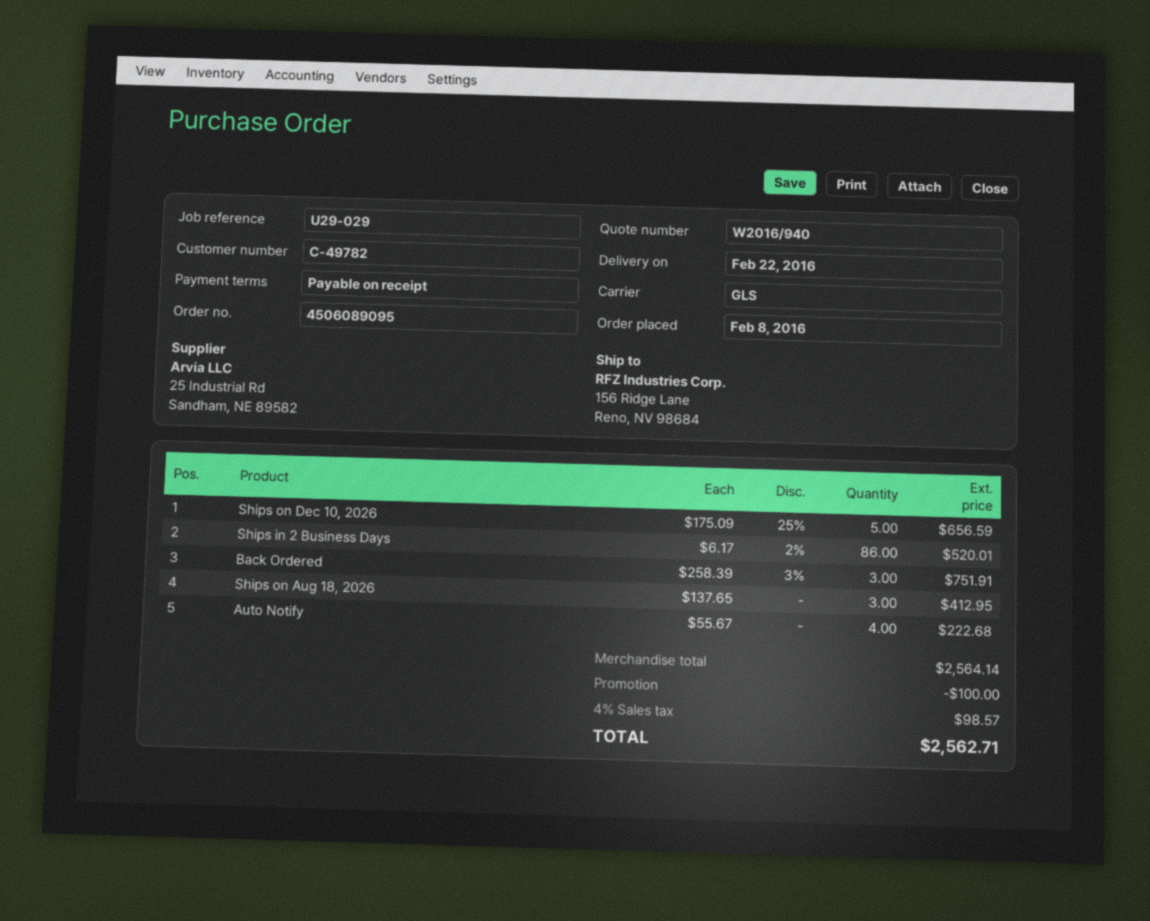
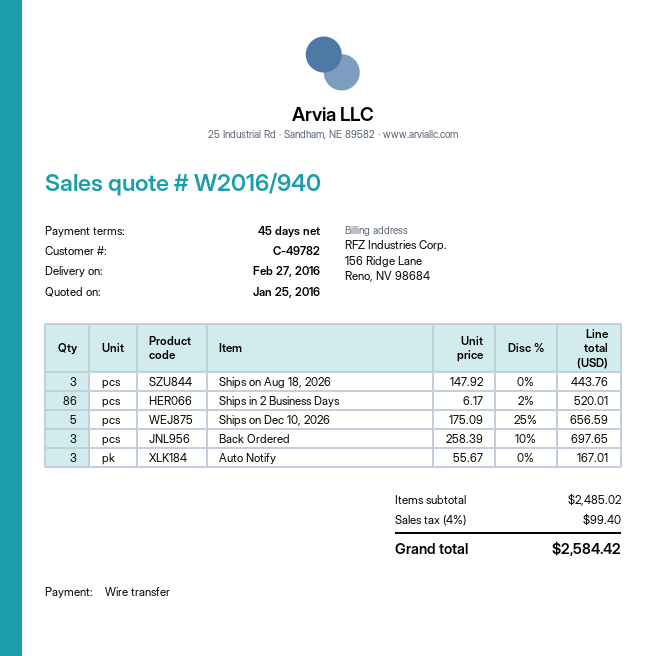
delivery date: 2016-02-22 -> 2016-02-27
payment terms: on receipt -> 45 days
Back Ordered: 3 x 258.39 - 3% = 751.91 -> 3 x 258.39 - 10% = 697.65
Ships on Aug 18, 2026: 3 x 137.65 = 412.95 -> 3 x 147.92 = 443.76
Auto Notify: 4 x 55.67 = 222.68 -> 3 x 55.67 = 167.01
subtotal: 2564.14 -> 2485.02
discount: 100.00 -> none
tax: 4% = 98.57 -> 4% = 99.40
total: 2562.71 -> 2584.42

